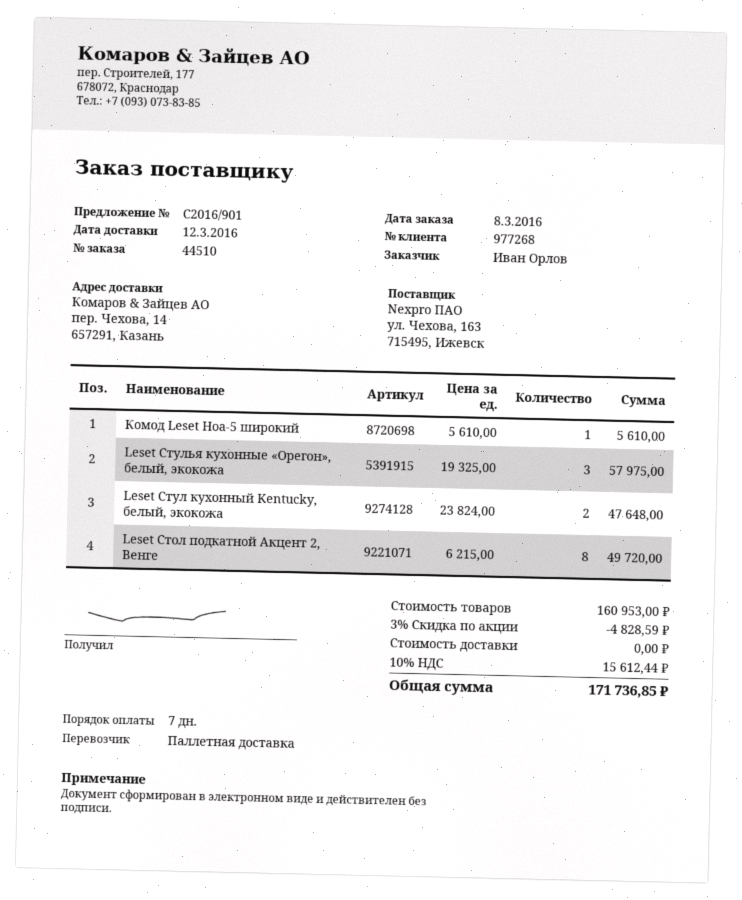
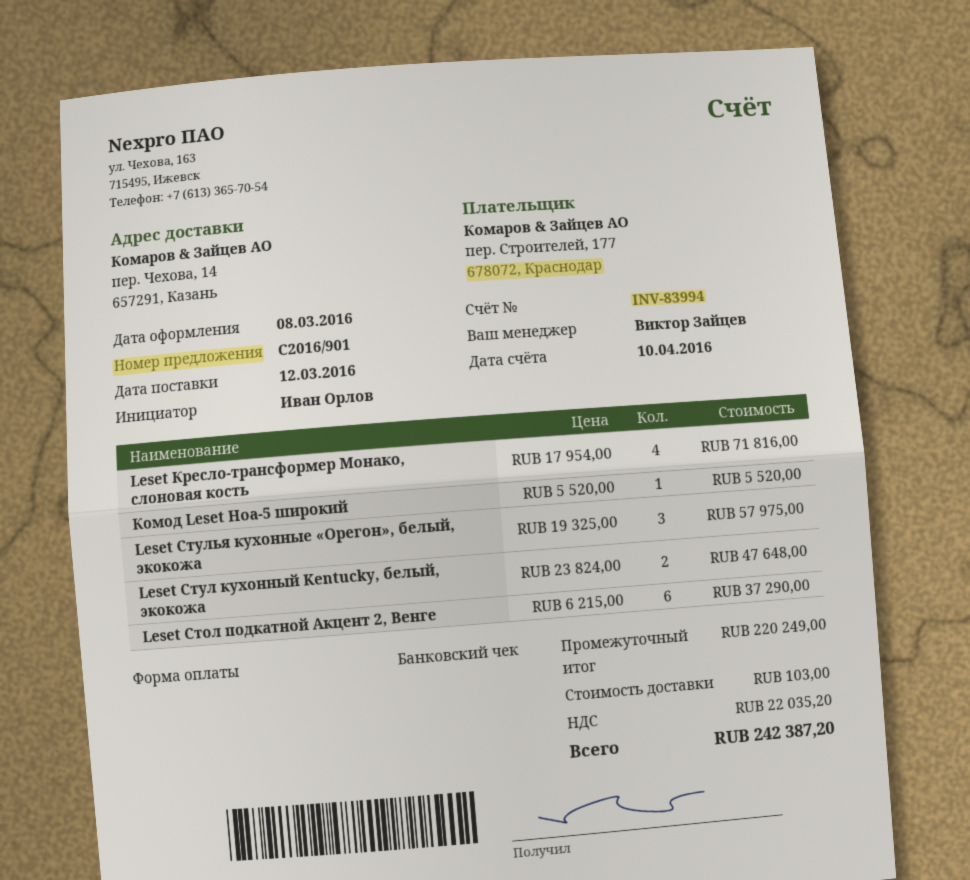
Комод Leset Ноа-5 широкий: 1 x 5610.00 = 5610.00 -> 1 x 5520.00 = 5520.00
Leset Стол подкатной Акцент 2, Венге: 8 x 6215.00 = 49720.00 -> 6 x 6215.00 = 37290.00
Leset Кресло-трансформер Монако, слоновая кость: none -> 4 x 17954.00 = 71816.00
subtotal: 160953.00 -> 220249.00
discount: 3% = 4828.59 -> none
shipping: 0.00 -> 103.00
tax: 15612.44 -> 22035.20
total: 171736.85 -> 242387.20

